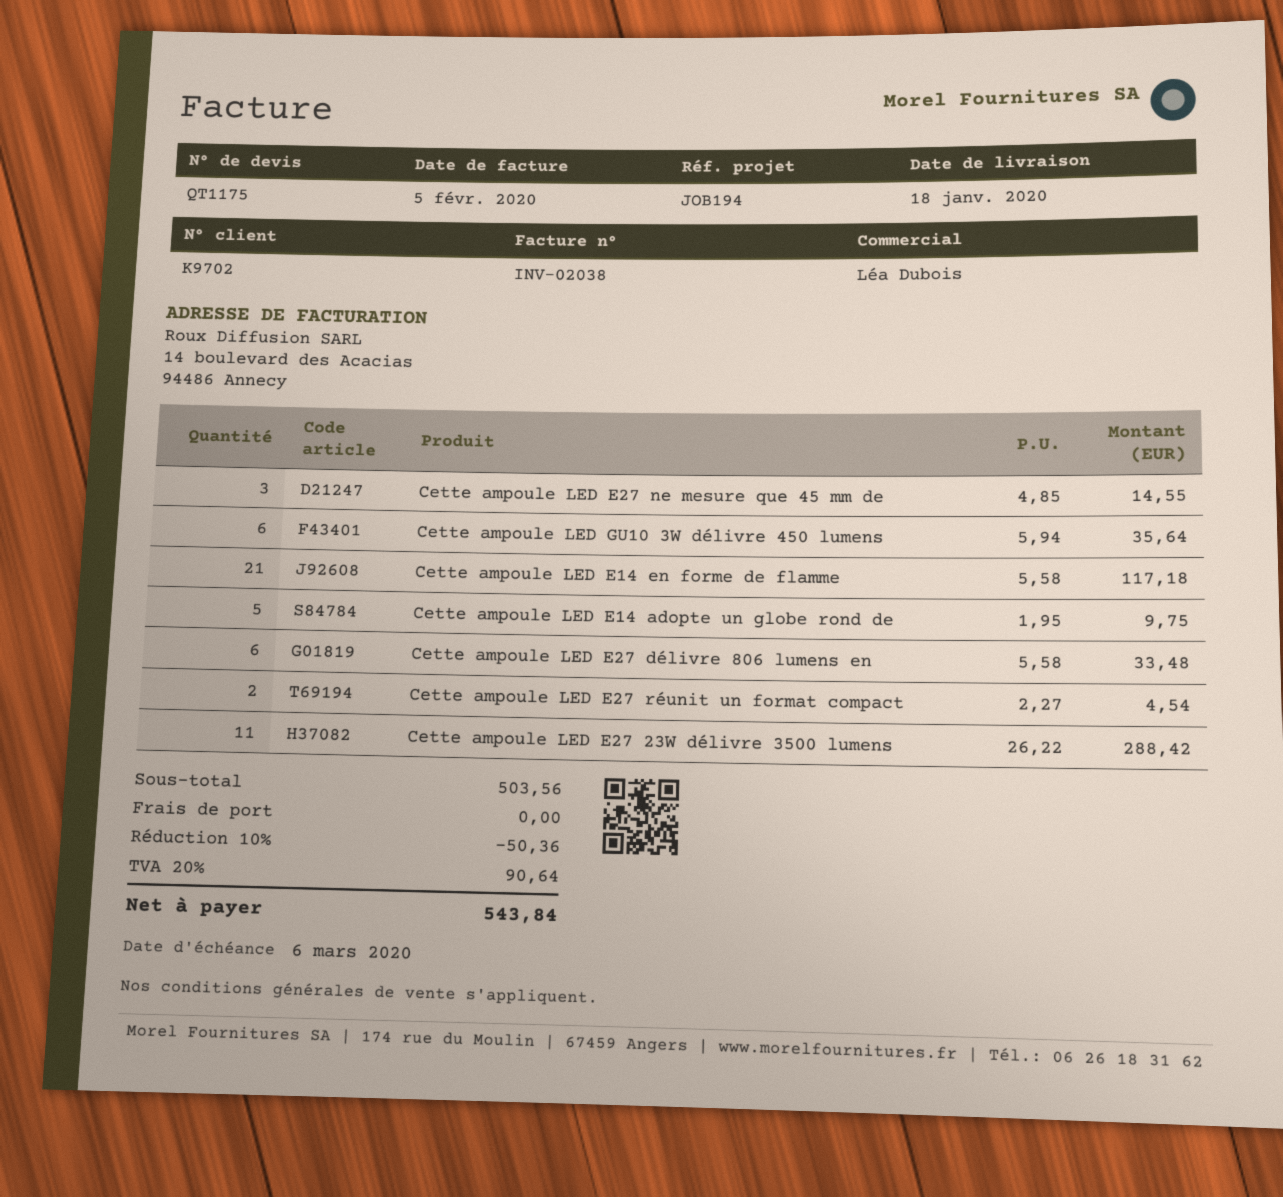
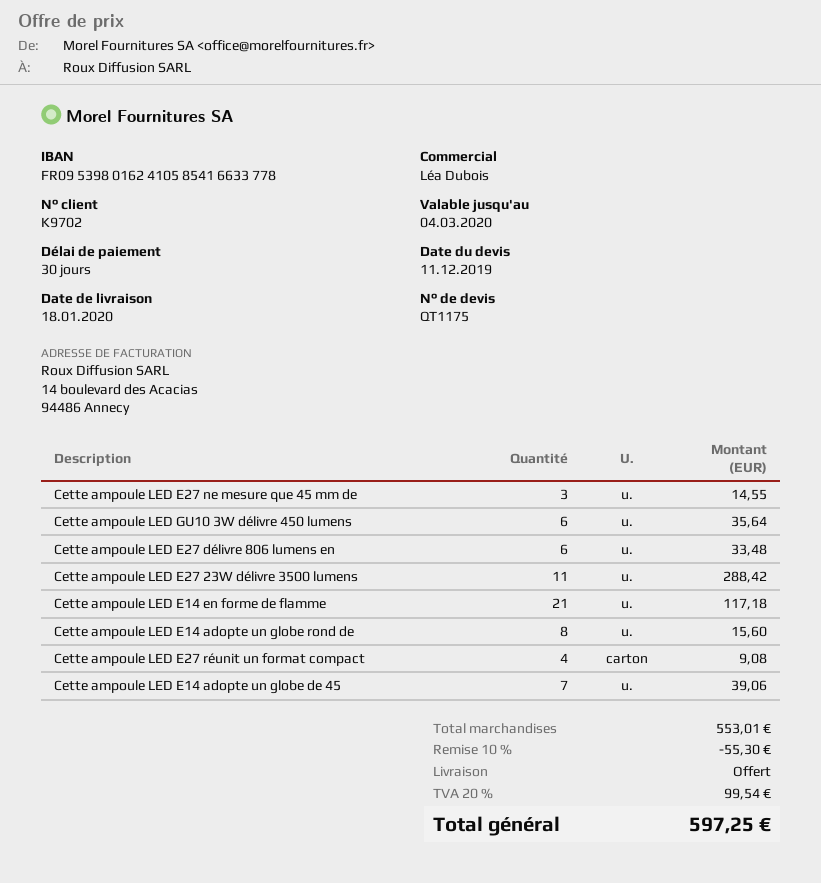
Cette ampoule LED E14 adopte un globe rond de: 5 for 9.75 -> 8 for 15.60
Cette ampoule LED E27 réunit un format compact: 2 for 4.54 -> 4 for 9.08
Cette ampoule LED E14 adopte un globe de 45: none -> 7 for 39.06
subtotal: 503.56 -> 553.01
discount: 10% = 50.36 -> 10% = 55.30
tax: 20% = 90.64 -> 20% = 99.54
total: 543.84 -> 597.25

